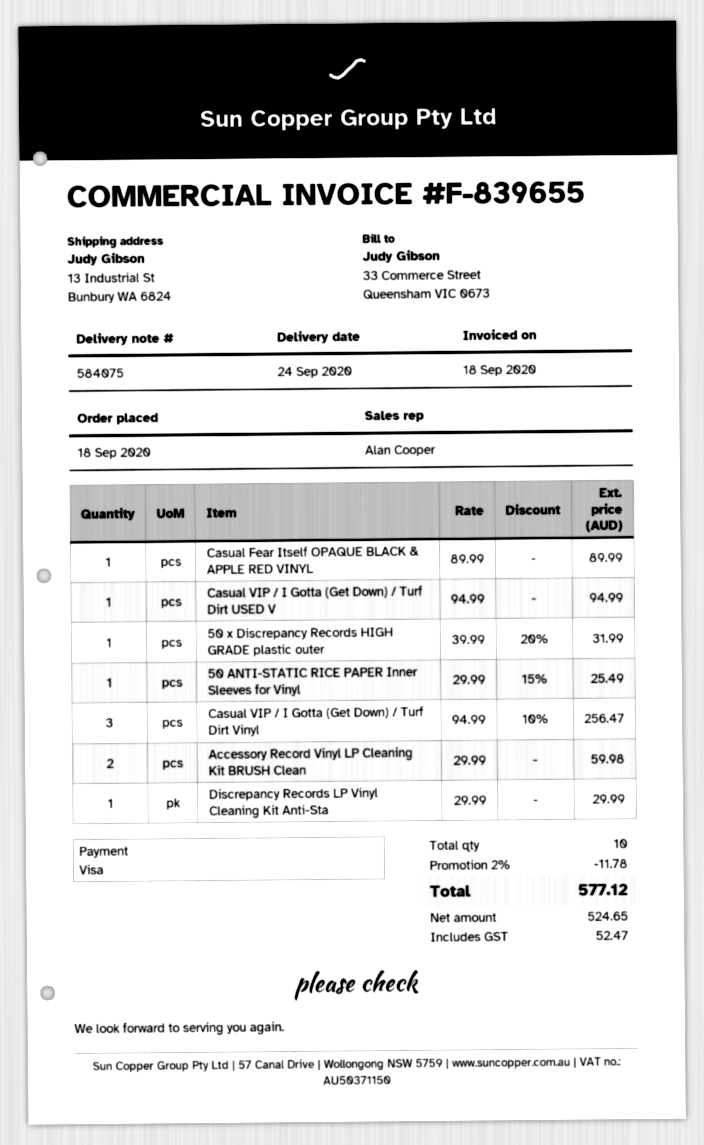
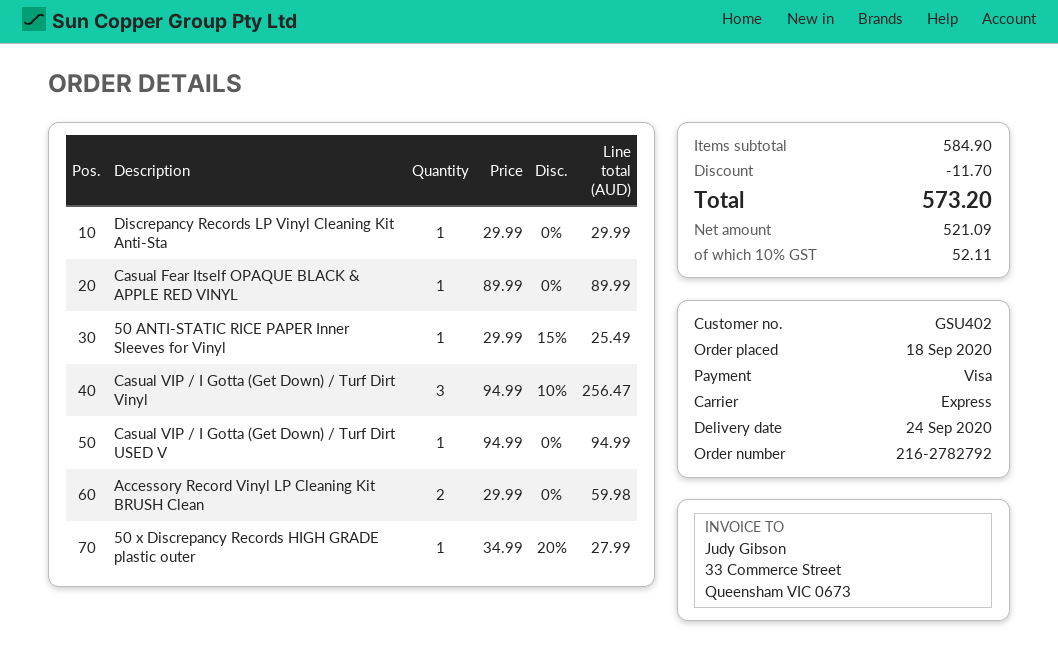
50 x Discrepancy Records HIGH GRADE plastic outer: 1 x 39.99 - 20% = 31.99 -> 1 x 34.99 - 20% = 27.99
discount: 11.78 -> 11.70
net: 524.65 -> 521.09
tax: 52.47 -> 52.11
total: 577.12 -> 573.20

